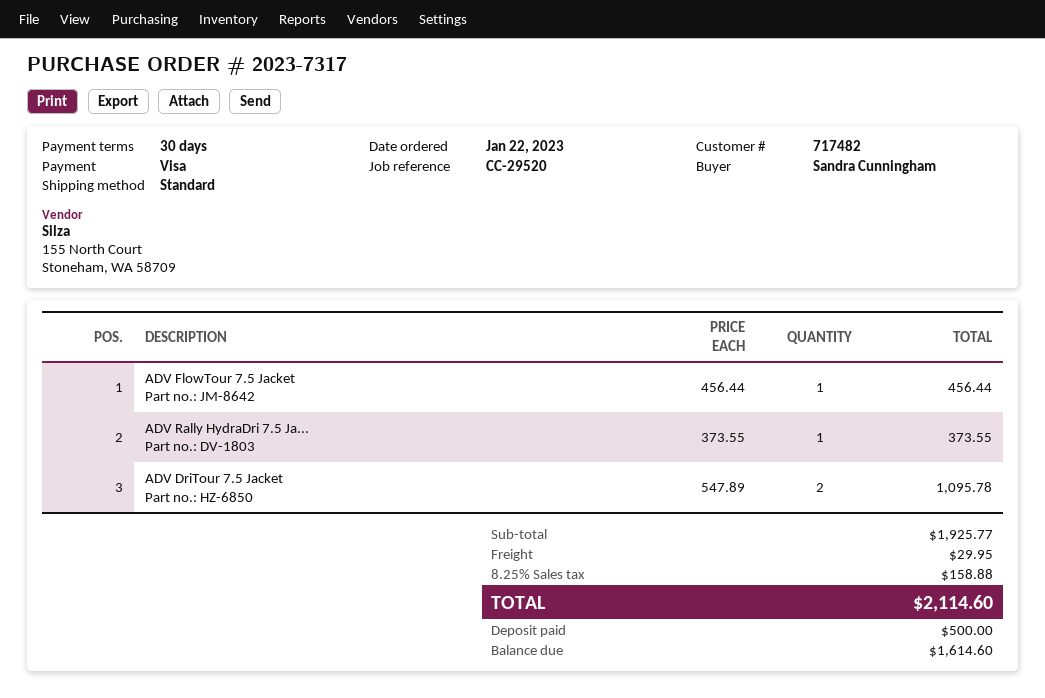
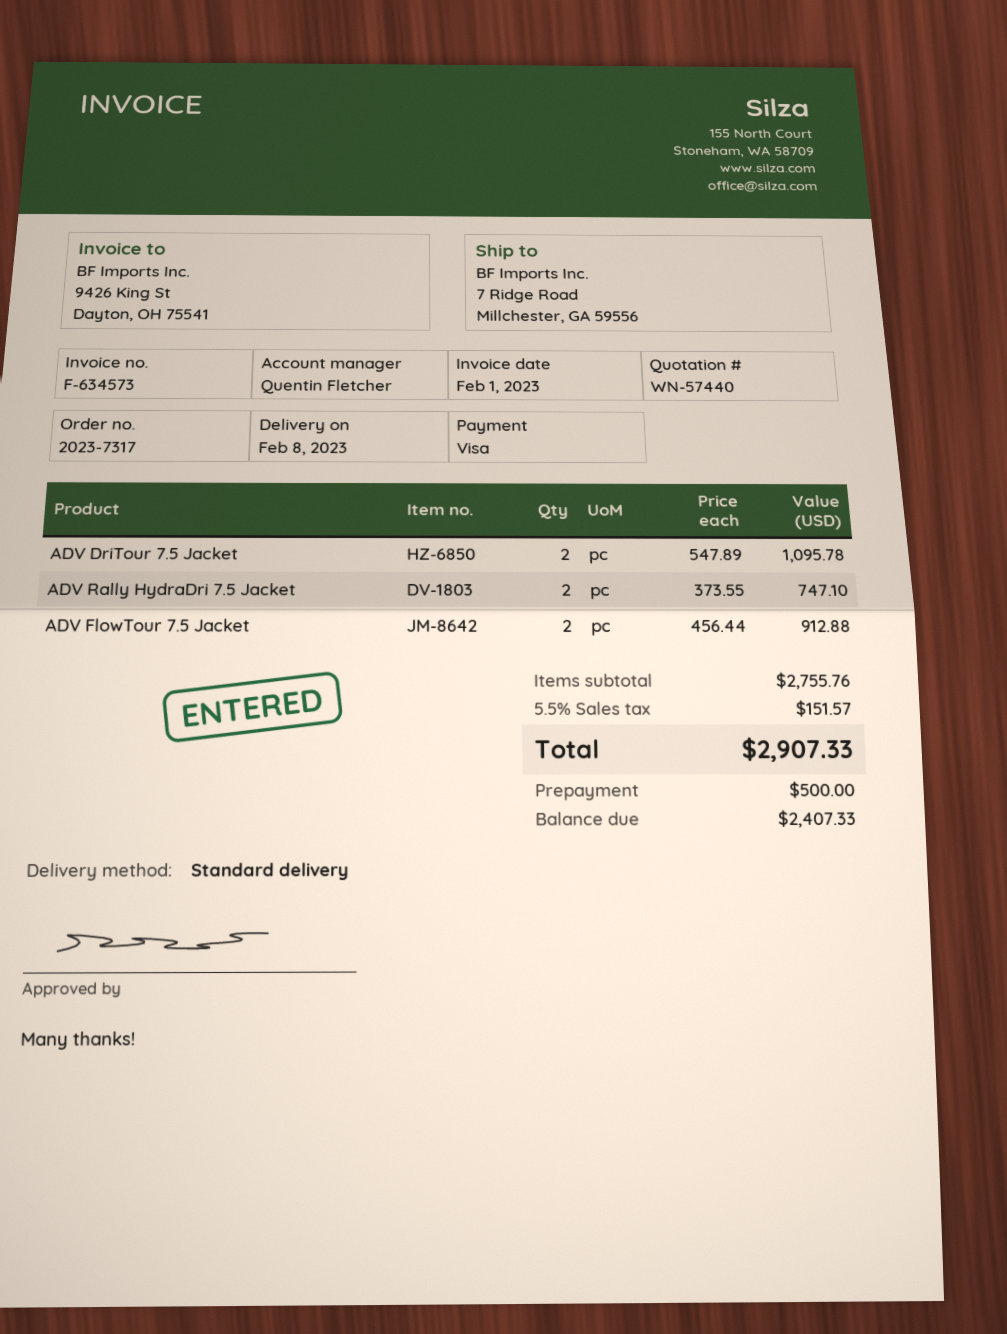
ADV FlowTour 7.5 Jacket: 1 x 456.44 = 456.44 -> 2 x 456.44 = 912.88
ADV Rally HydraDri 7.5 Ja...: 1 x 373.55 = 373.55 -> 2 x 373.55 = 747.10
subtotal: 1925.77 -> 2755.76
shipping: 29.95 -> none
tax: 8.25% = 158.88 -> 5.5% = 151.57
total: 2114.60 -> 2907.33
balance: 1614.60 -> 2407.33

